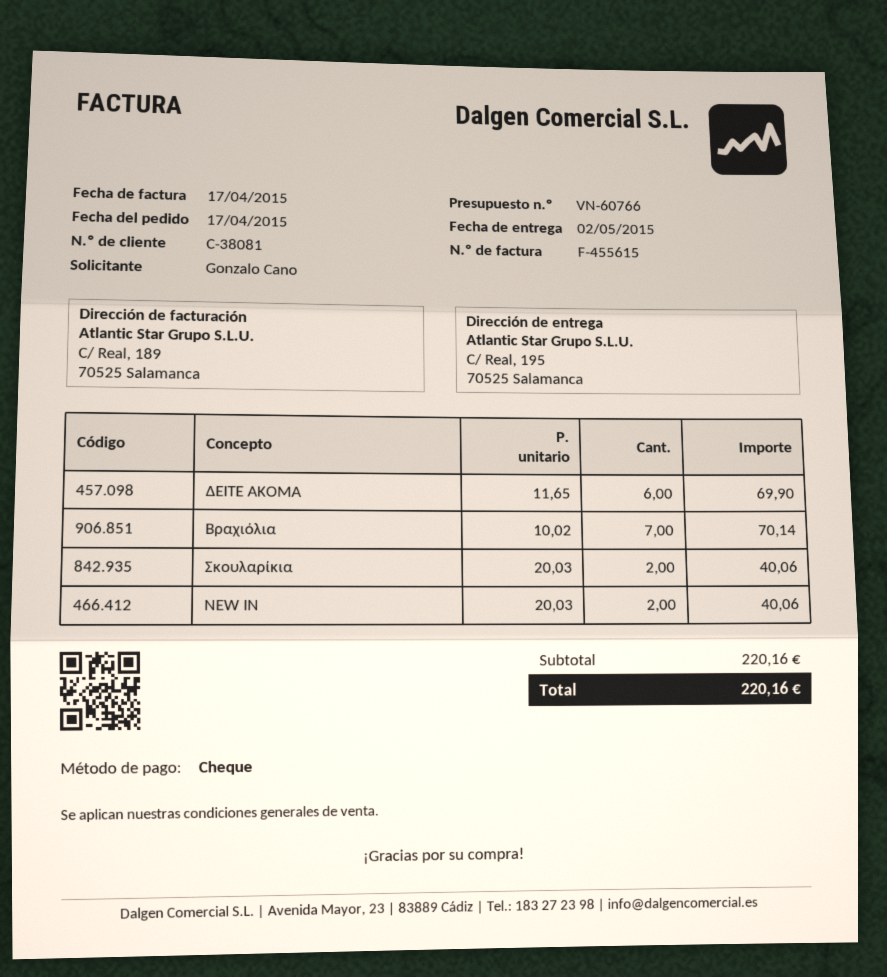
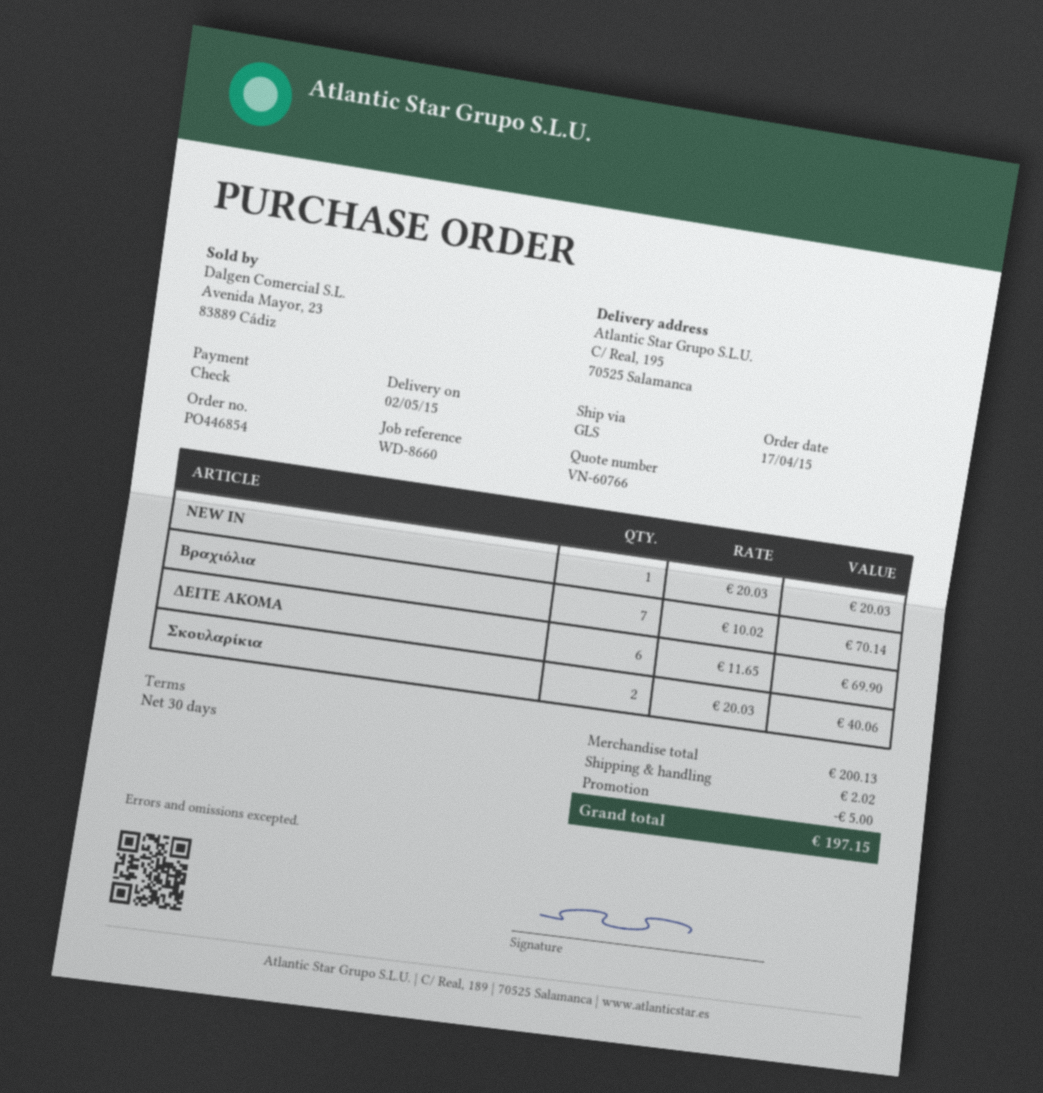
NEW IN: 2 x 20.03 = 40.06 -> 1 x 20.03 = 20.03
subtotal: 220.16 -> 200.13
discount: none -> 5.00
shipping: none -> 2.02
total: 220.16 -> 197.15

